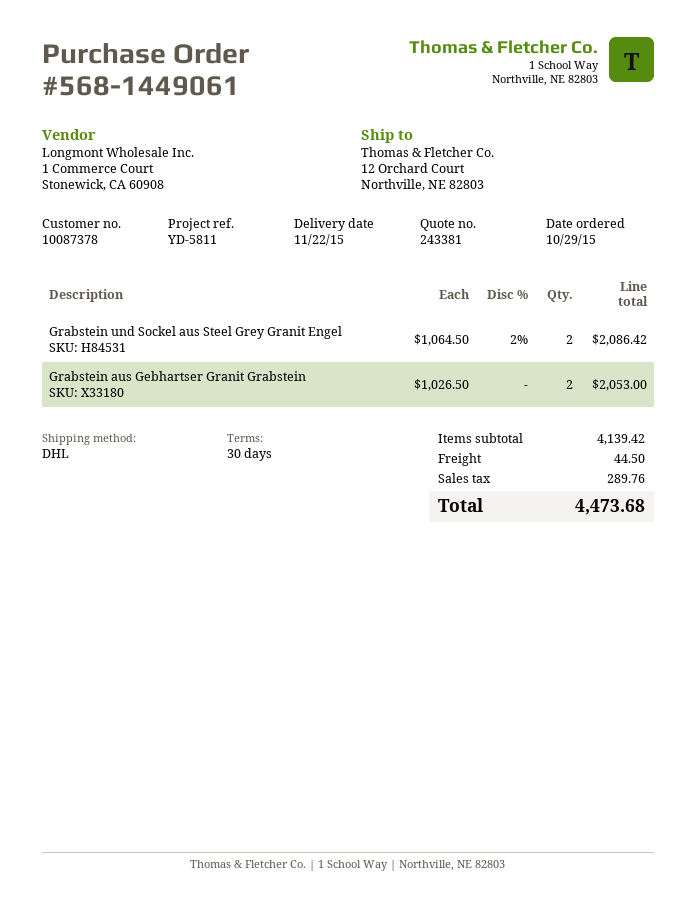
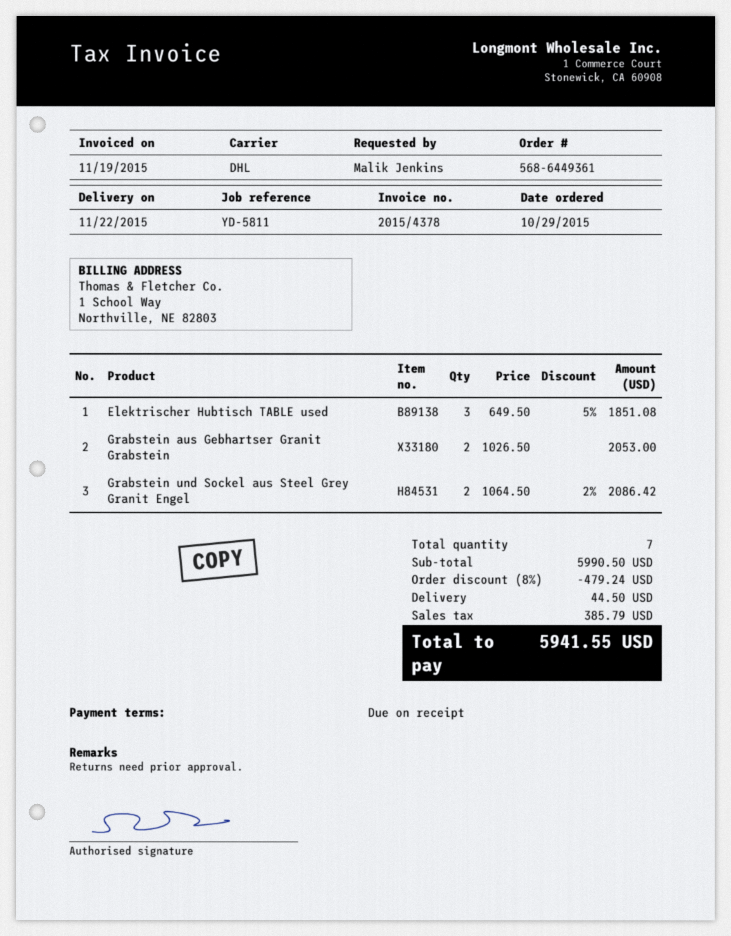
order number: 568-1449061 -> 568-6449361
payment terms: 30 days -> on receipt
Elektrischer Hubtisch TABLE used: none -> 3 x 649.50 - 5% = 1851.08
subtotal: 4139.42 -> 5990.50
discount: none -> 8% = 479.24
tax: 289.76 -> 385.79
total: 4473.68 -> 5941.55

